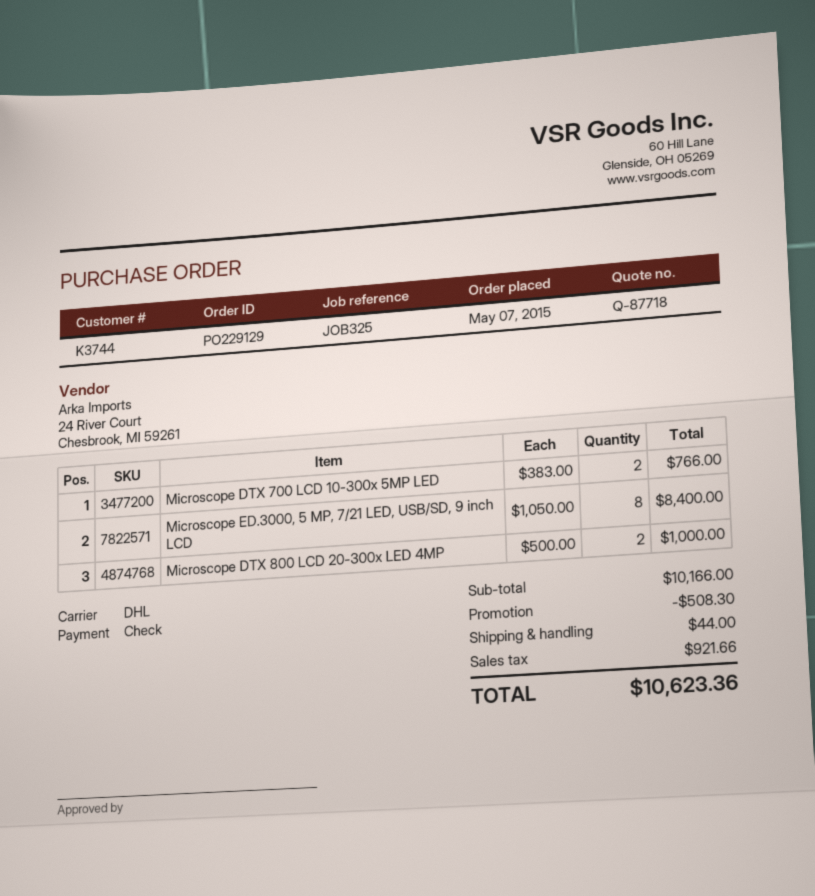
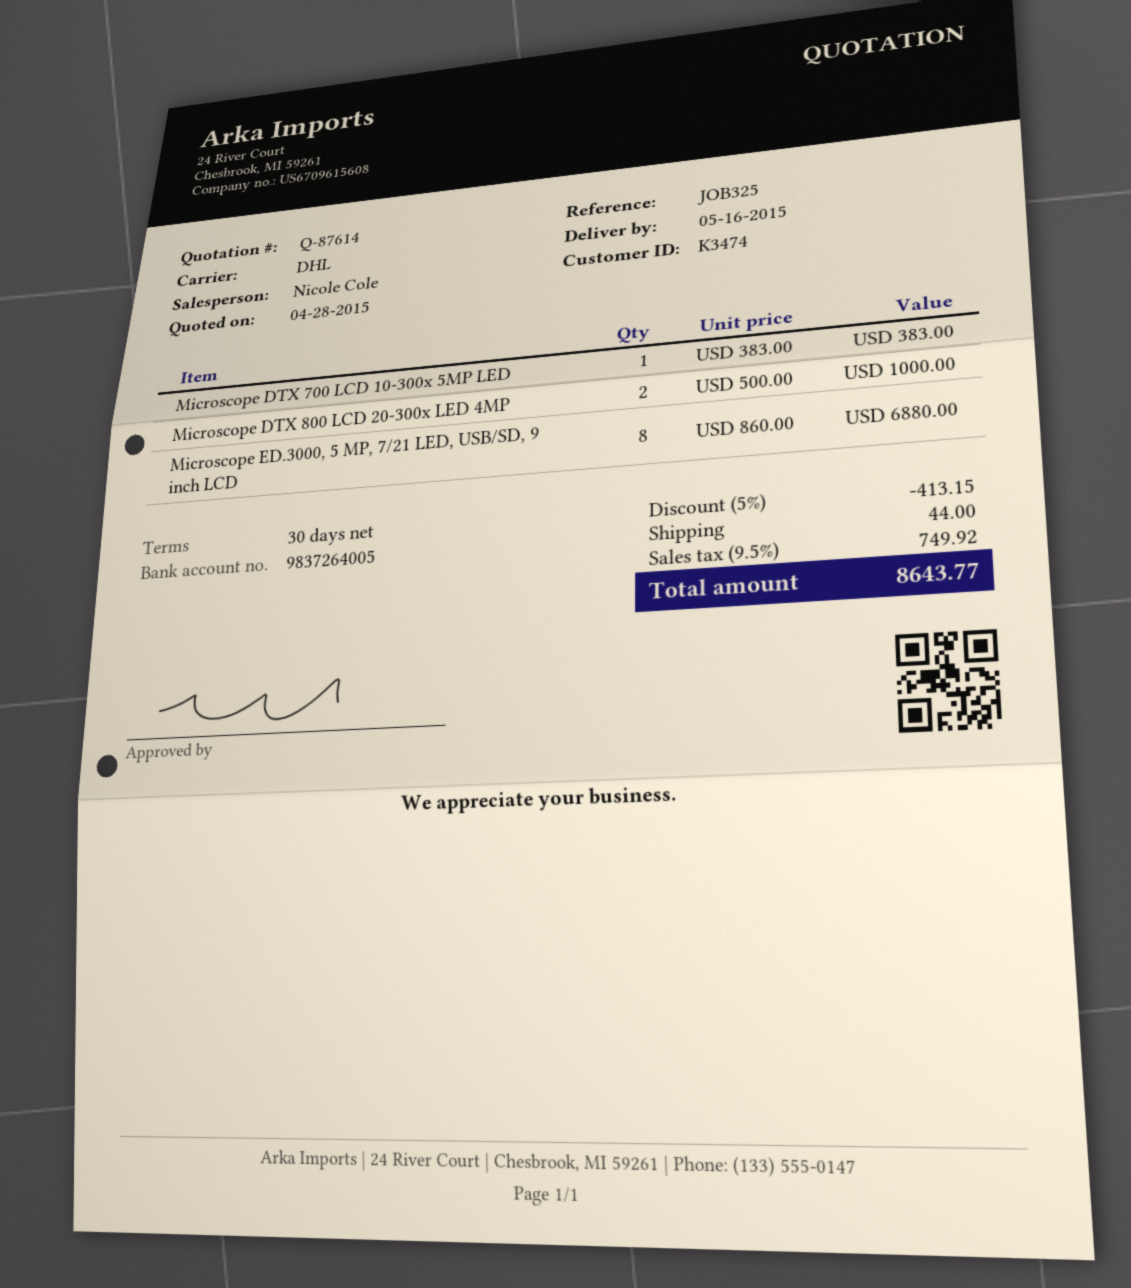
quote number: Q-87718 -> Q-87614
customer number: K3744 -> K3474
Microscope DTX 700 LCD 10-300x 5MP LED: 2 x 383.00 = 766.00 -> 1 x 383.00 = 383.00
Microscope ED.3000, 5 MP, 7/21 LED, USB/SD, 9 inch LCD: 8 x 1050.00 = 8400.00 -> 8 x 860.00 = 6880.00
discount: 508.30 -> 413.15
tax: 921.66 -> 749.92
total: 10623.36 -> 8643.77

